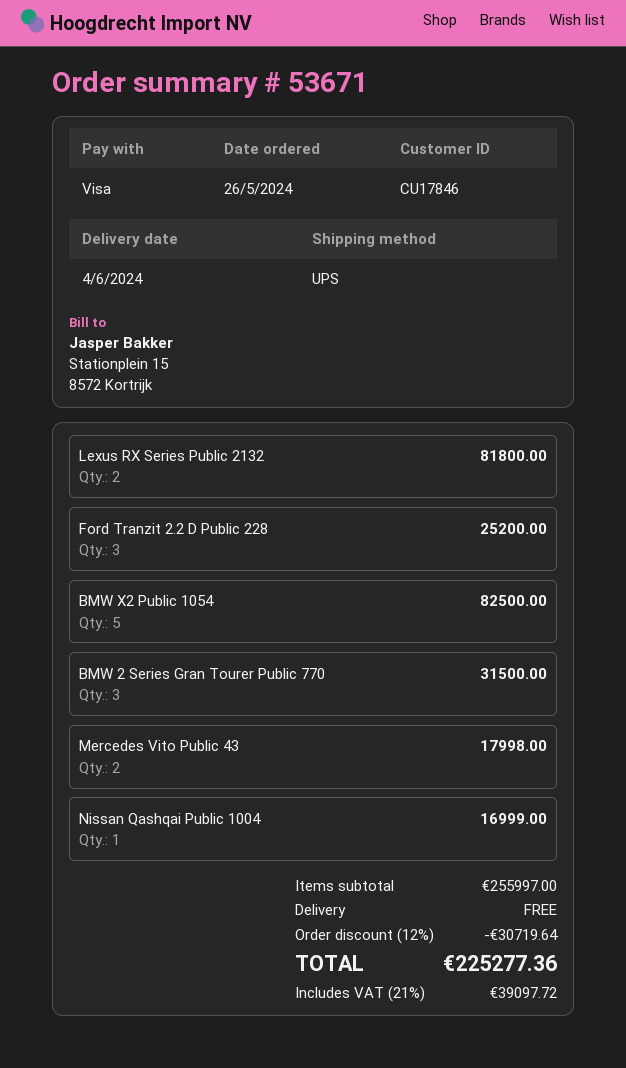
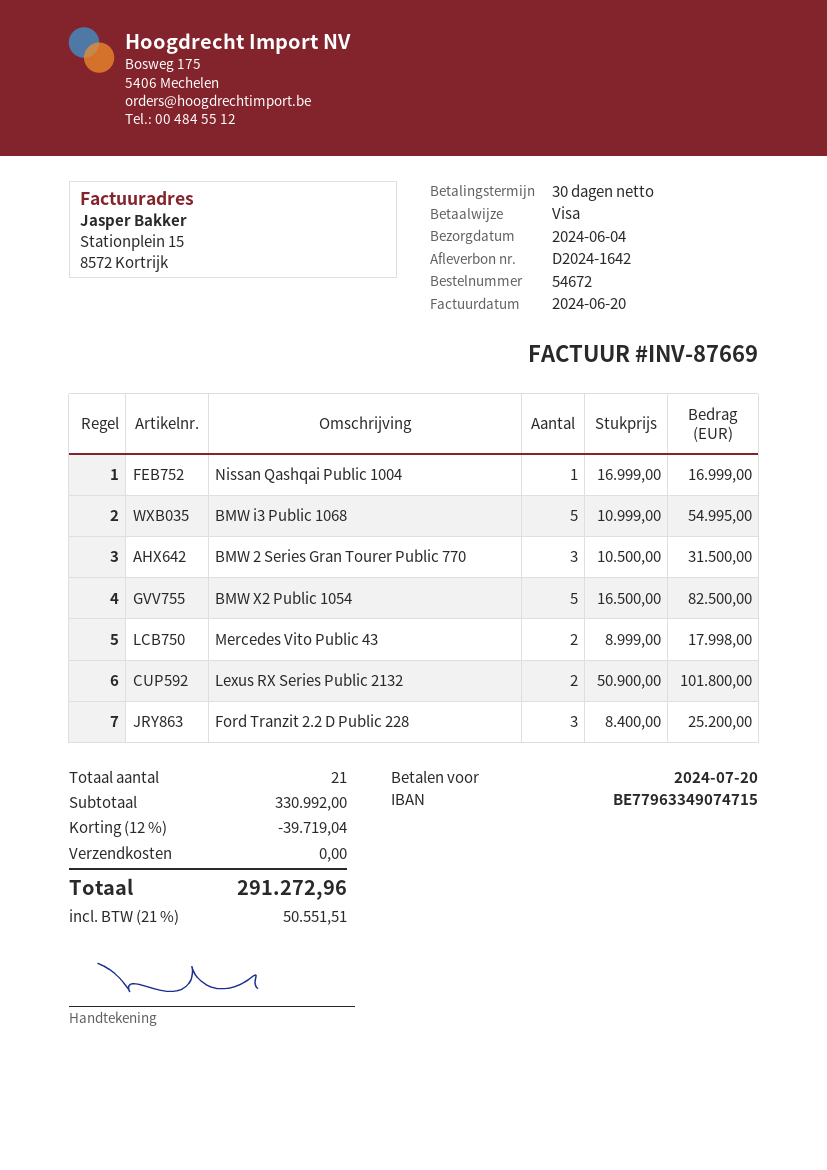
order number: 53671 -> 54672
Lexus RX Series Public 2132: 2 for 81800.00 -> 2 for 101800.00
BMW i3 Public 1068: none -> 5 for 54995.00
subtotal: 255997.00 -> 330992.00
discount: 12% = 30719.64 -> 12% = 39719.04
tax: 21% = 39097.72 -> 21% = 50551.51
total: 225277.36 -> 291272.96

